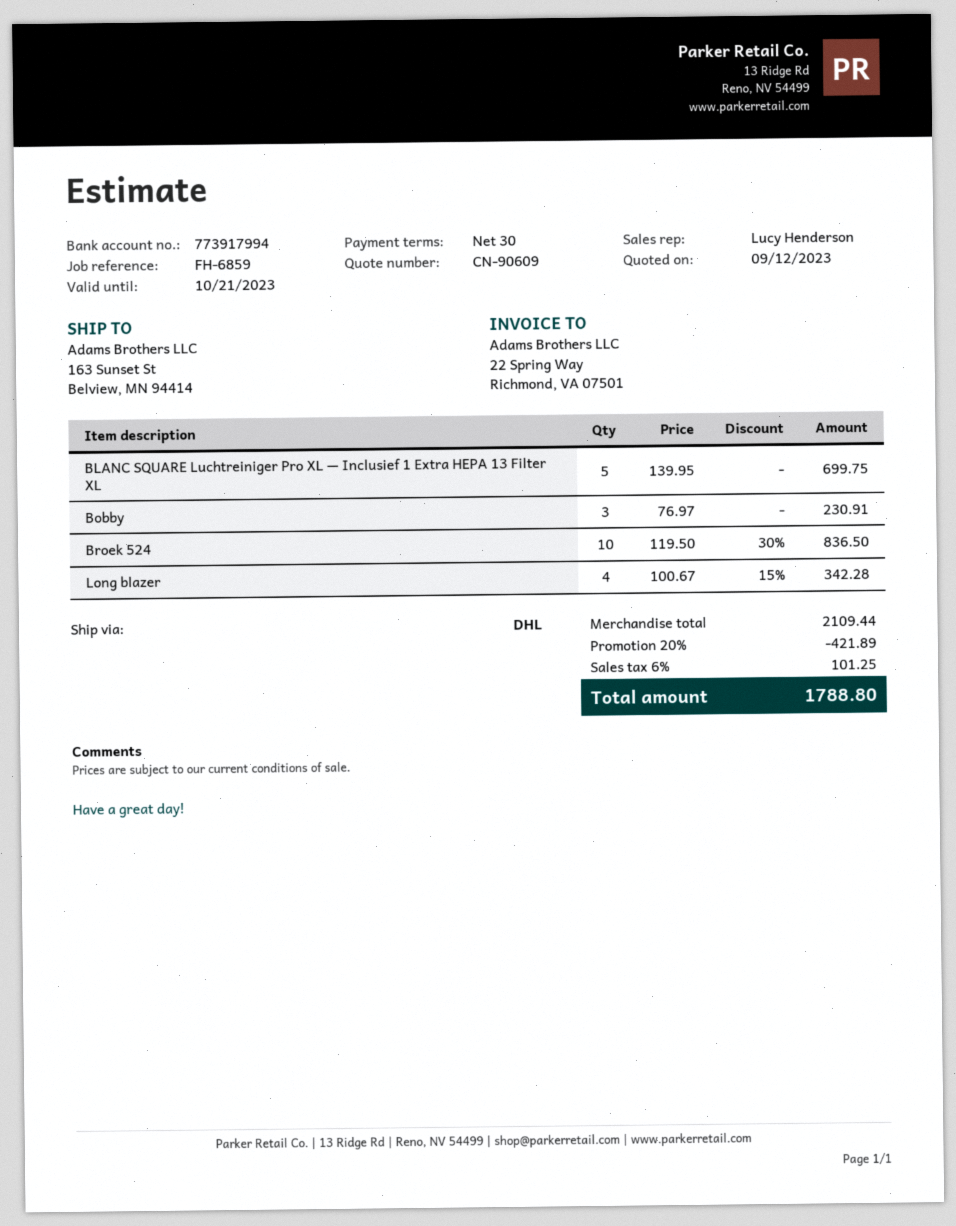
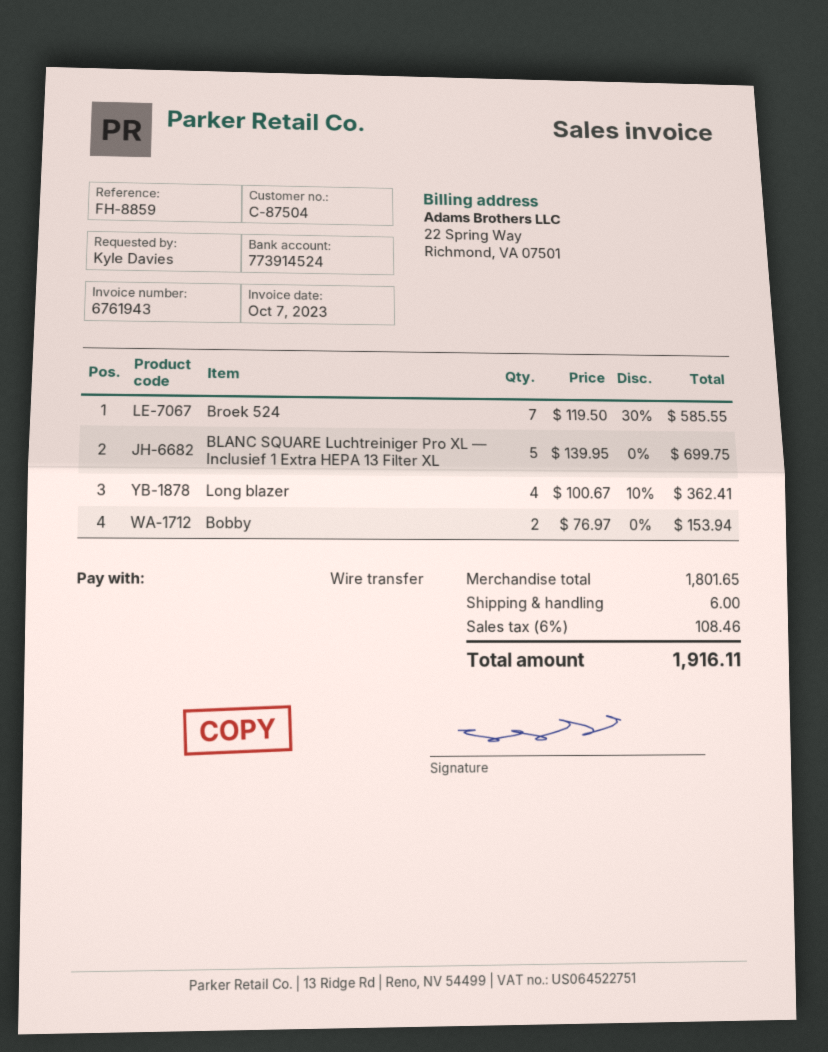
reference: FH-6859 -> FH-8859
bank account: 773917994 -> 773914524
Bobby: 3 x 76.97 = 230.91 -> 2 x 76.97 = 153.94
Broek 524: 10 x 119.50 - 30% = 836.50 -> 7 x 119.50 - 30% = 585.55
Long blazer: 4 x 100.67 - 15% = 342.28 -> 4 x 100.67 - 10% = 362.41
subtotal: 2109.44 -> 1801.65
discount: 20% = 421.89 -> none
shipping: none -> 6.00
tax: 6% = 101.25 -> 6% = 108.46
total: 1788.80 -> 1916.11

